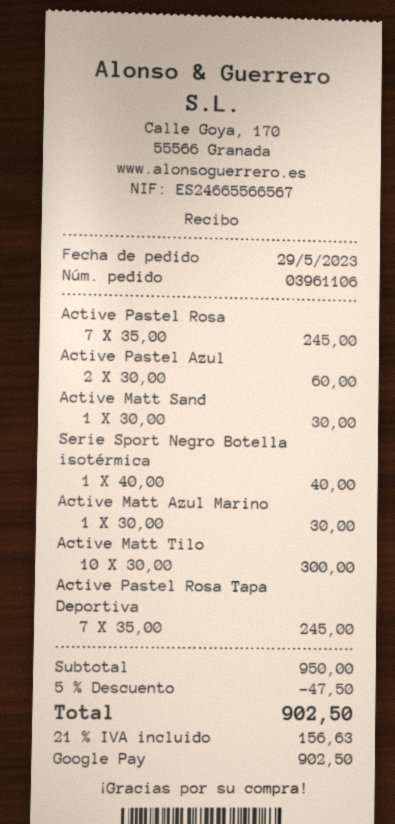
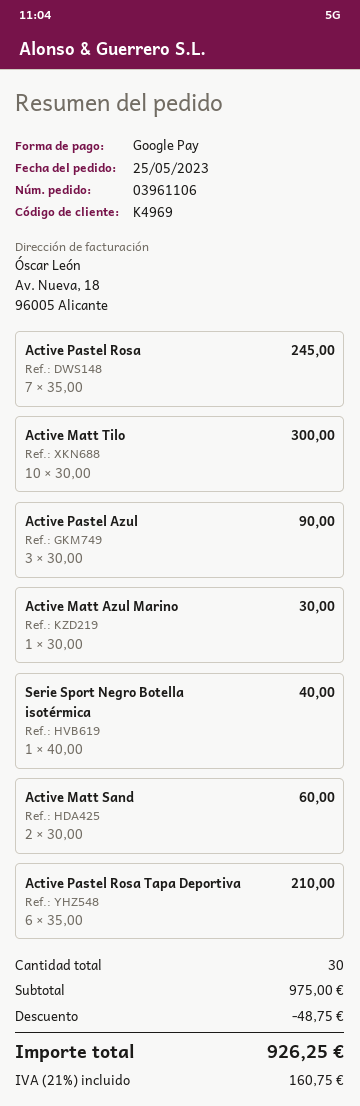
order date: 2023-05-29 -> 2023-05-25
Active Pastel Azul: 2 x 30.00 = 60.00 -> 3 x 30.00 = 90.00
Active Matt Sand: 1 x 30.00 = 30.00 -> 2 x 30.00 = 60.00
Active Pastel Rosa Tapa Deportiva: 7 x 35.00 = 245.00 -> 6 x 35.00 = 210.00
subtotal: 950.00 -> 975.00
discount: 47.50 -> 48.75
tax: 21% = 156.63 -> 21% = 160.75
total: 902.50 -> 926.25

